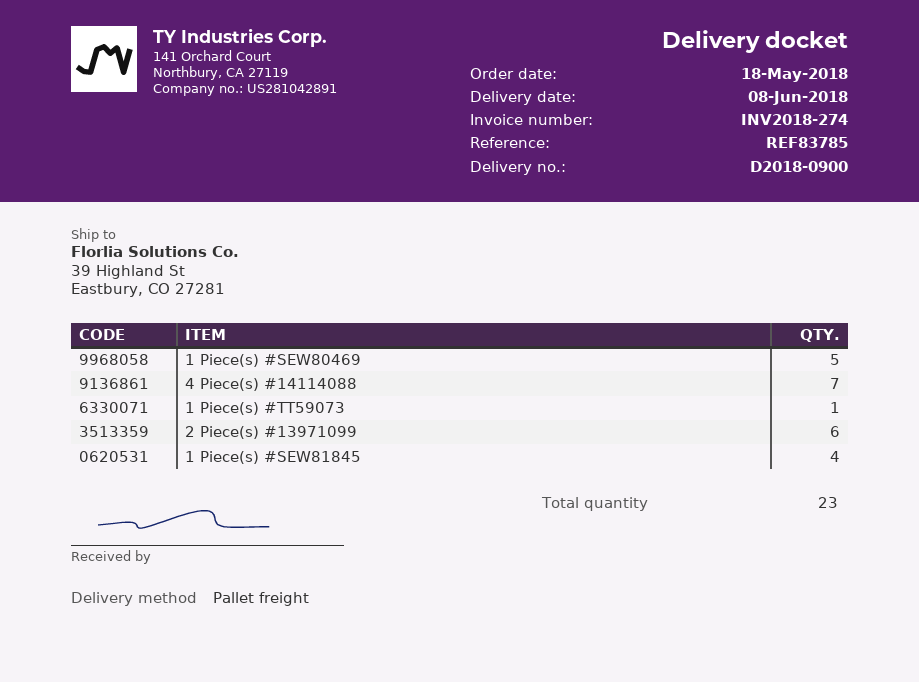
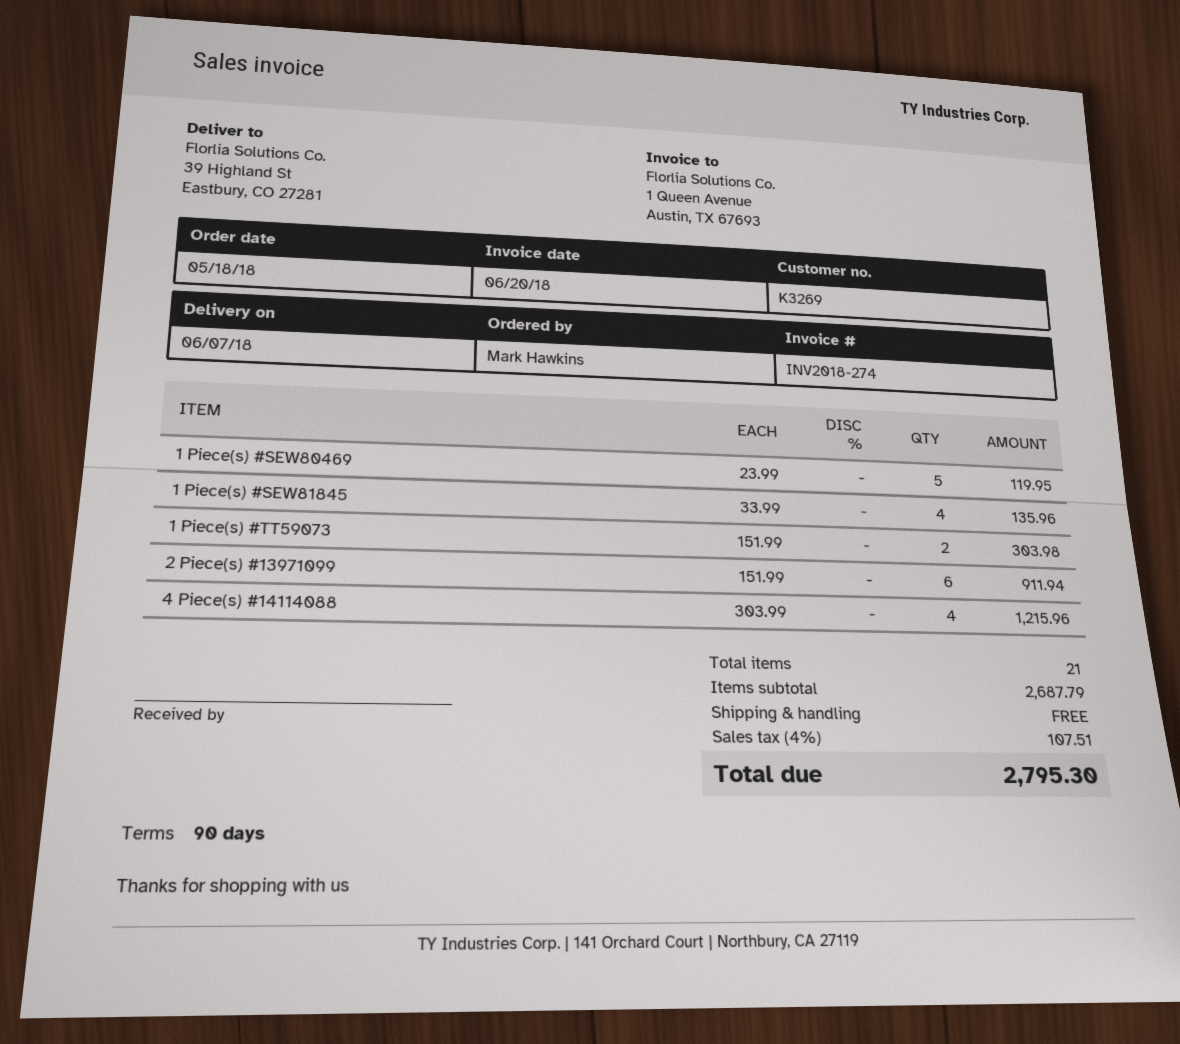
delivery date: 2018-06-08 -> 2018-06-07
4 Piece(s) #14114088: 7 -> 4
1 Piece(s) #TT59073: 1 -> 2
total quantity: 23 -> 21

